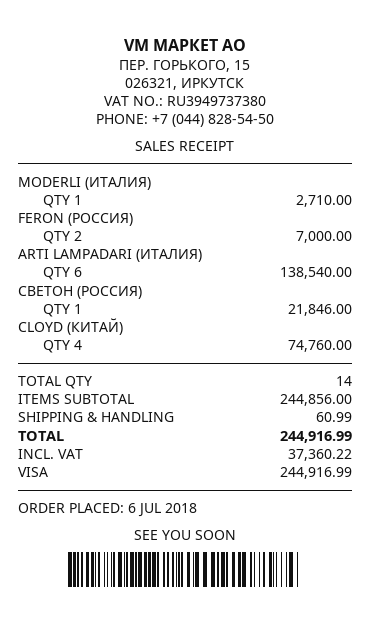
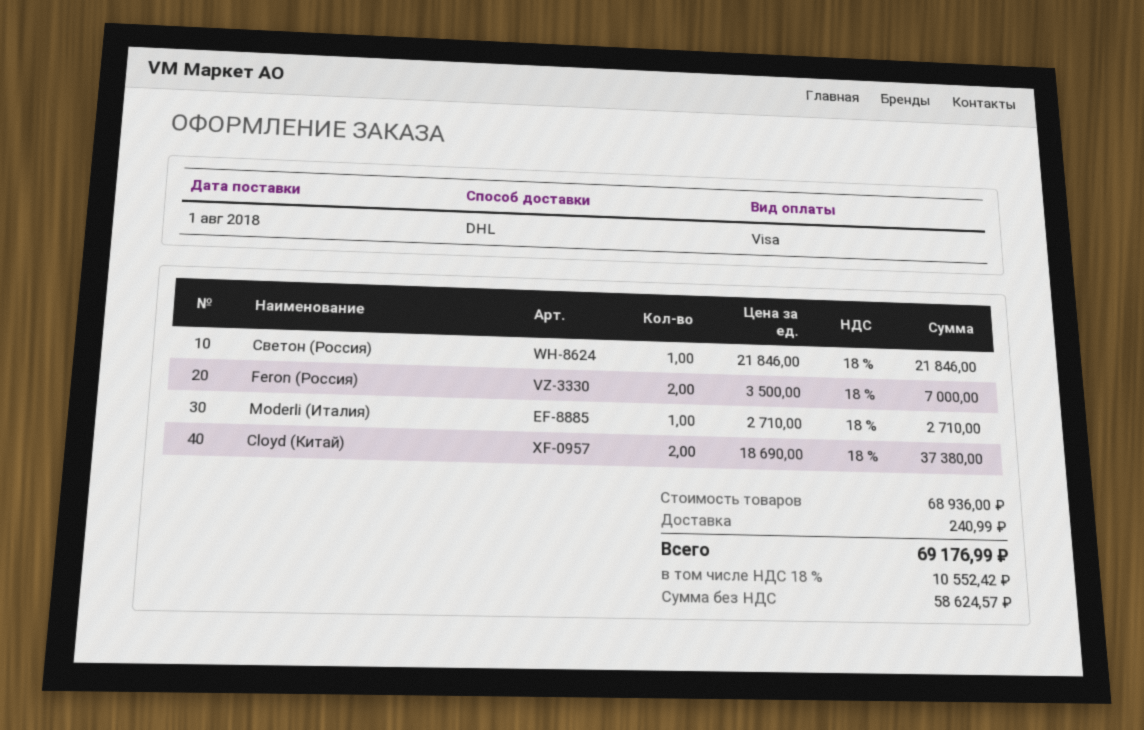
ARTI LAMPADARI (ИТАЛИЯ): 6 for 138540.00 -> none
CLOYD (КИТАЙ): 4 for 74760.00 -> 2 for 37380.00
subtotal: 244856.00 -> 68936.00
shipping: 60.99 -> 240.99
tax: 37360.22 -> 10552.42
total: 244916.99 -> 69176.99

